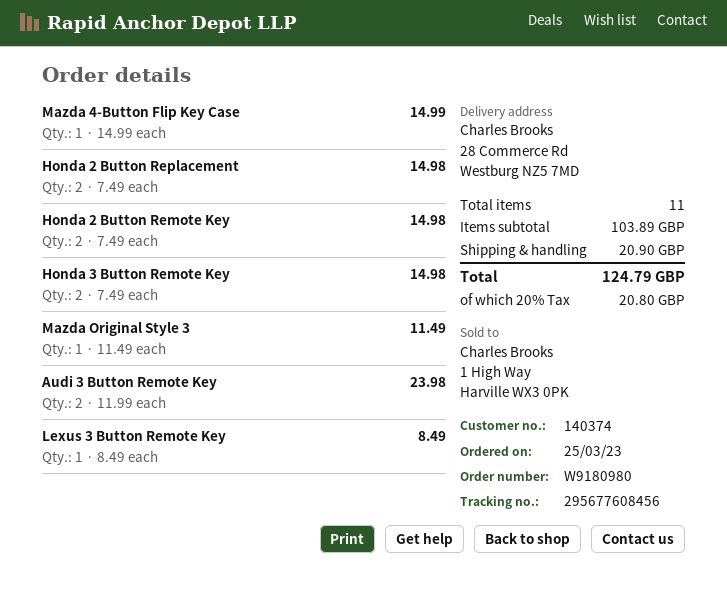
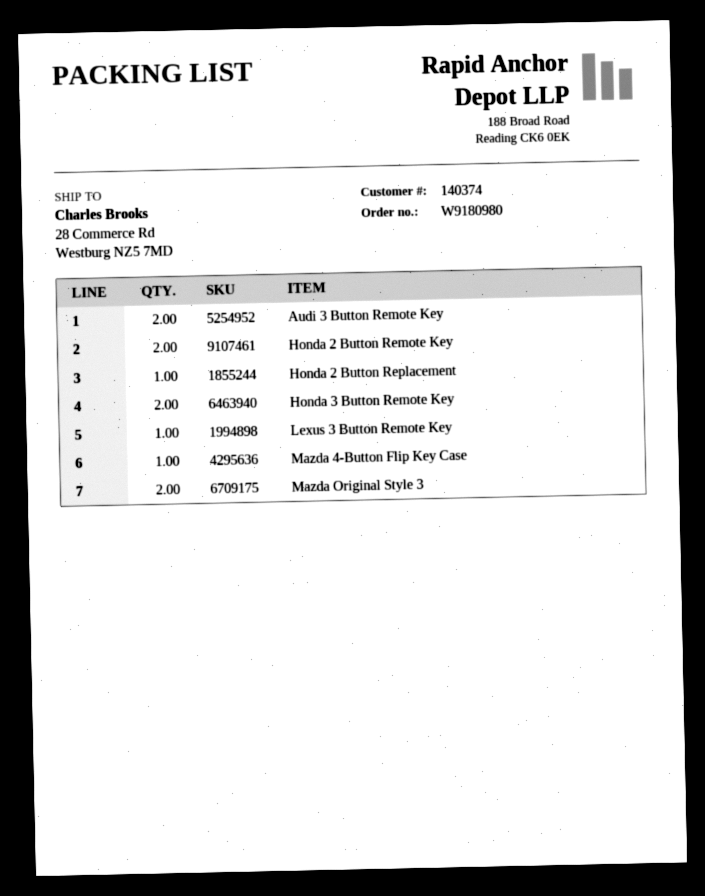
Honda 2 Button Replacement: 2 -> 1
Mazda Original Style 3: 1 -> 2

